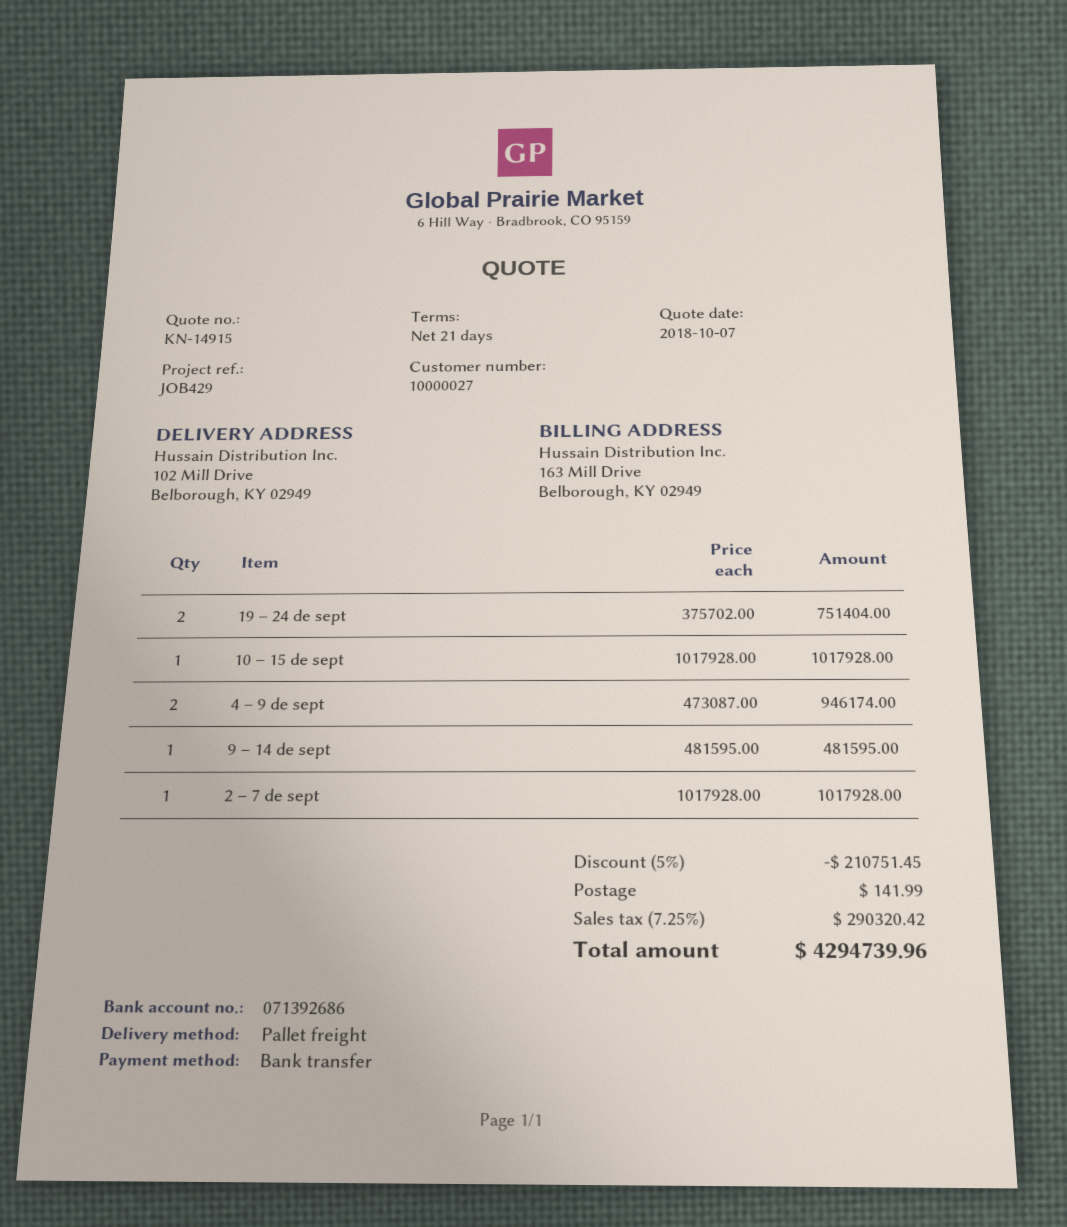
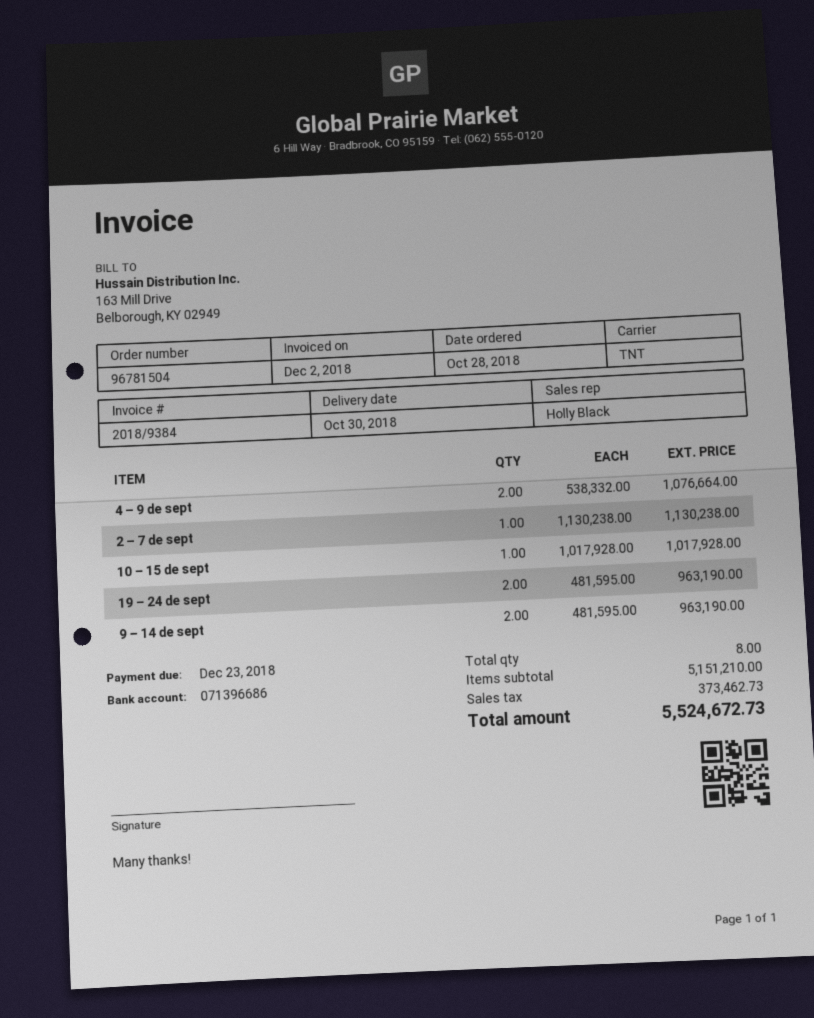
bank account: 071392686 -> 071396686
shipping method: pallet freight -> TNT
19 – 24 de sept: 2 x 375702.00 = 751404.00 -> 2 x 481595.00 = 963190.00
4 – 9 de sept: 2 x 473087.00 = 946174.00 -> 2 x 538332.00 = 1076664.00
9 – 14 de sept: 1 x 481595.00 = 481595.00 -> 2 x 481595.00 = 963190.00
2 – 7 de sept: 1 x 1017928.00 = 1017928.00 -> 1 x 1130238.00 = 1130238.00
discount: 5% = 210751.45 -> none
shipping: 141.99 -> none
tax: 290320.42 -> 373462.73
total: 4294739.96 -> 5524672.73

